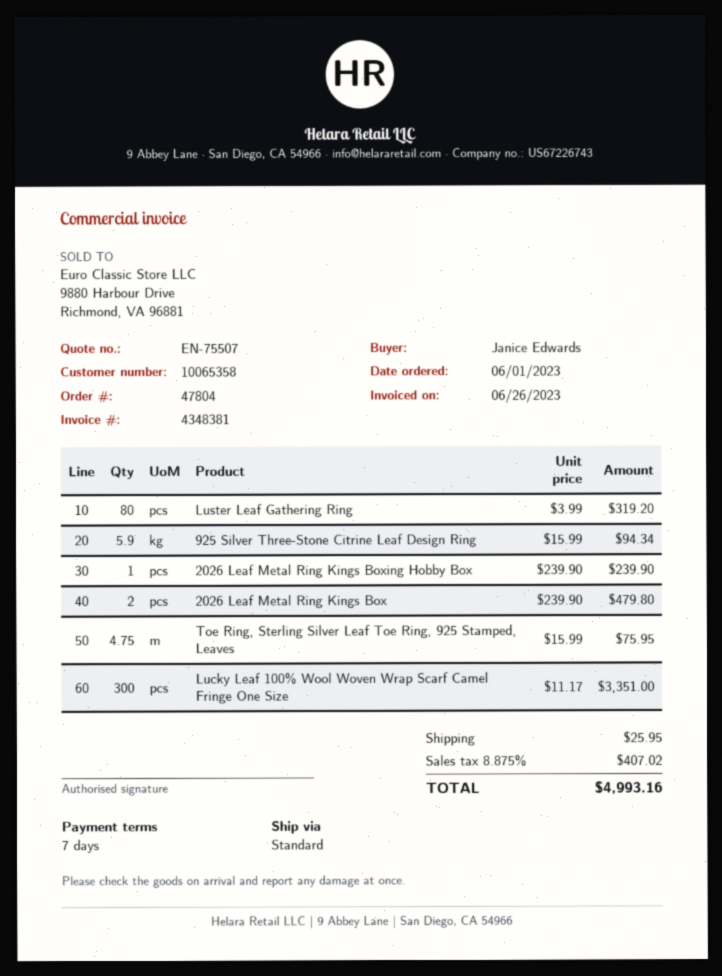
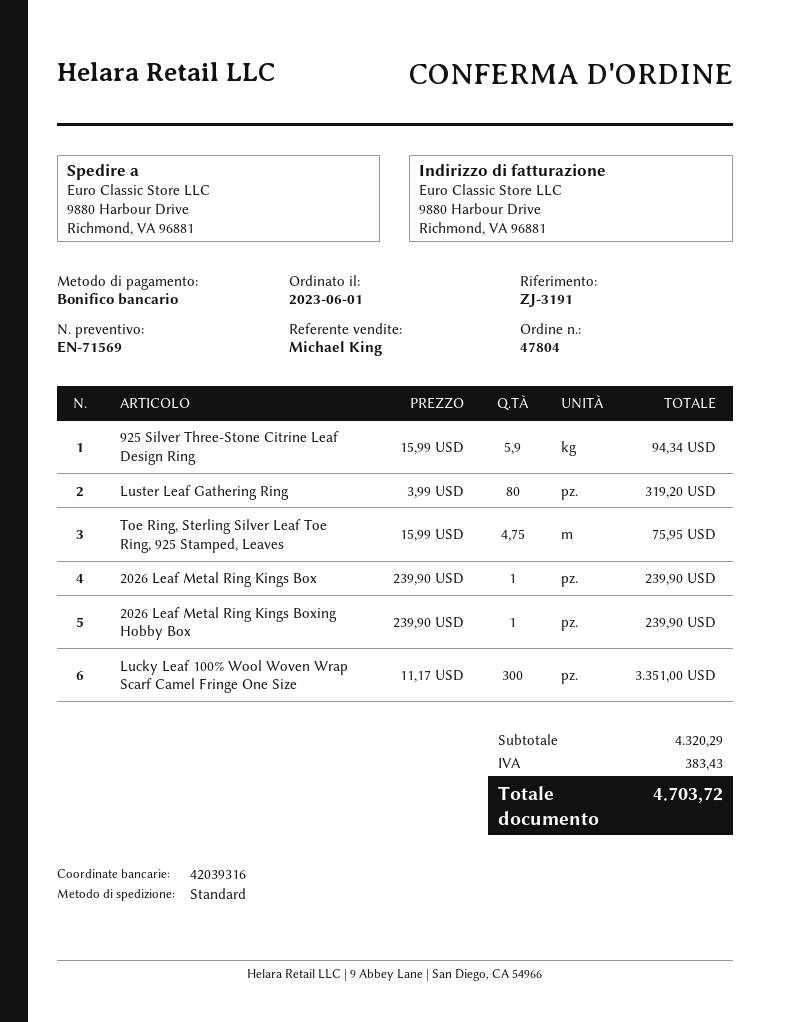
quote number: EN-75507 -> EN-71569
2026 Leaf Metal Ring Kings Box: 2 x 239.90 = 479.80 -> 1 x 239.90 = 239.90
shipping: 25.95 -> none
tax: 407.02 -> 383.43
total: 4993.16 -> 4703.72

